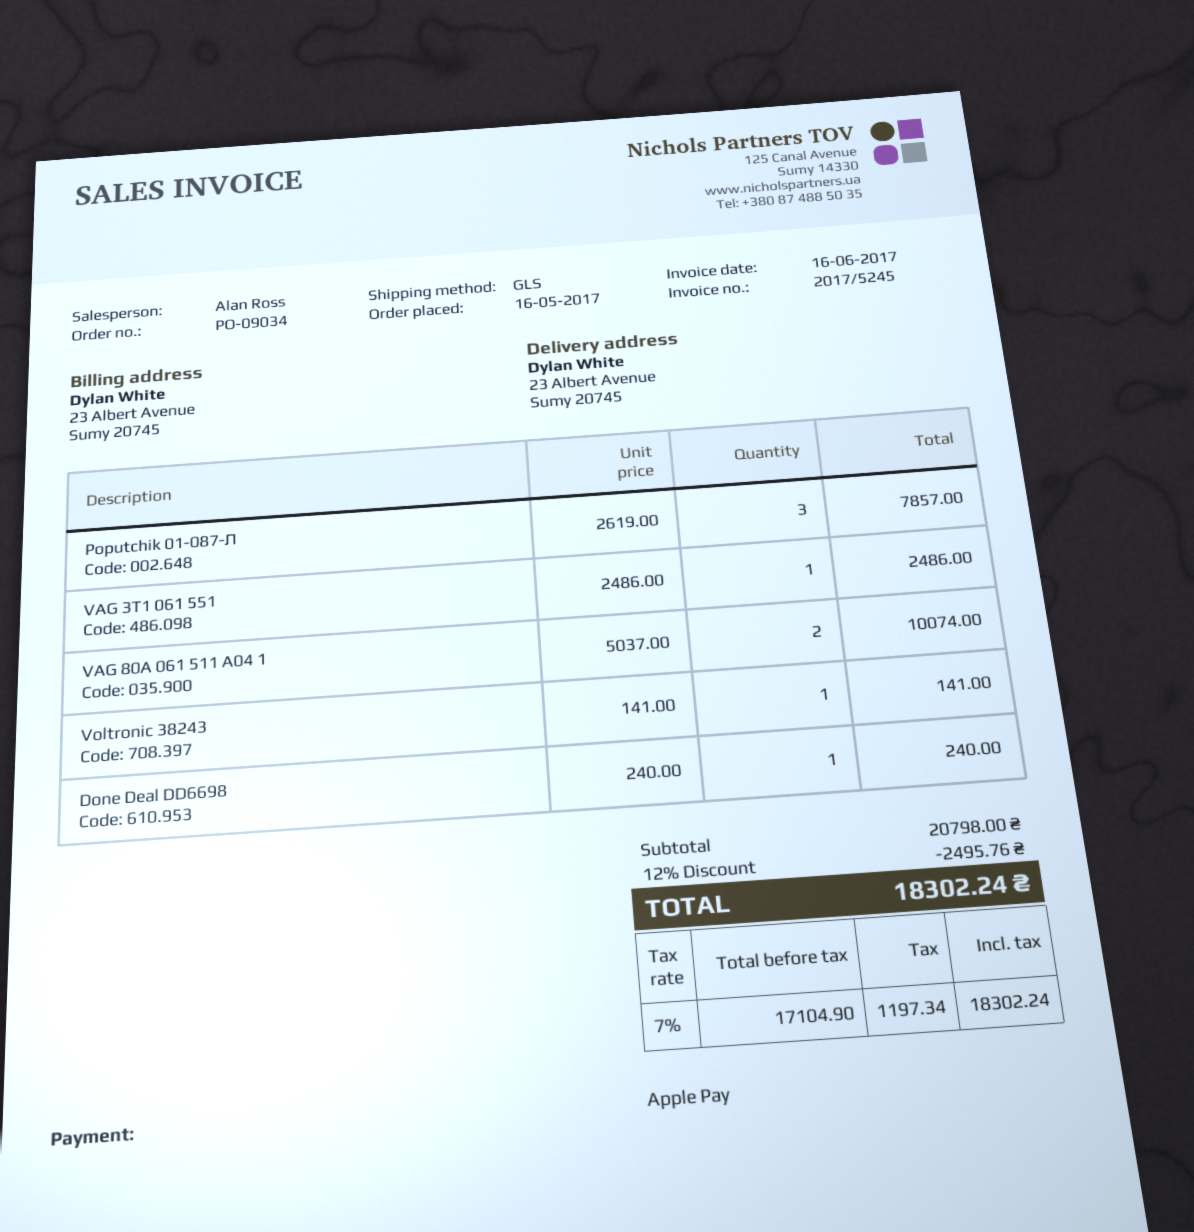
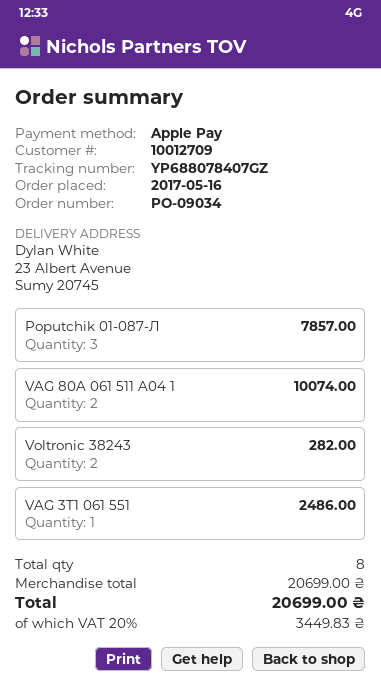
Voltronic 38243: 1 for 141.00 -> 2 for 282.00
Done Deal DD6698: 1 for 240.00 -> none
subtotal: 20798.00 -> 20699.00
discount: 12% = 2495.76 -> none
tax: 7% = 1197.34 -> 20% = 3449.83
total: 18302.24 -> 20699.00

